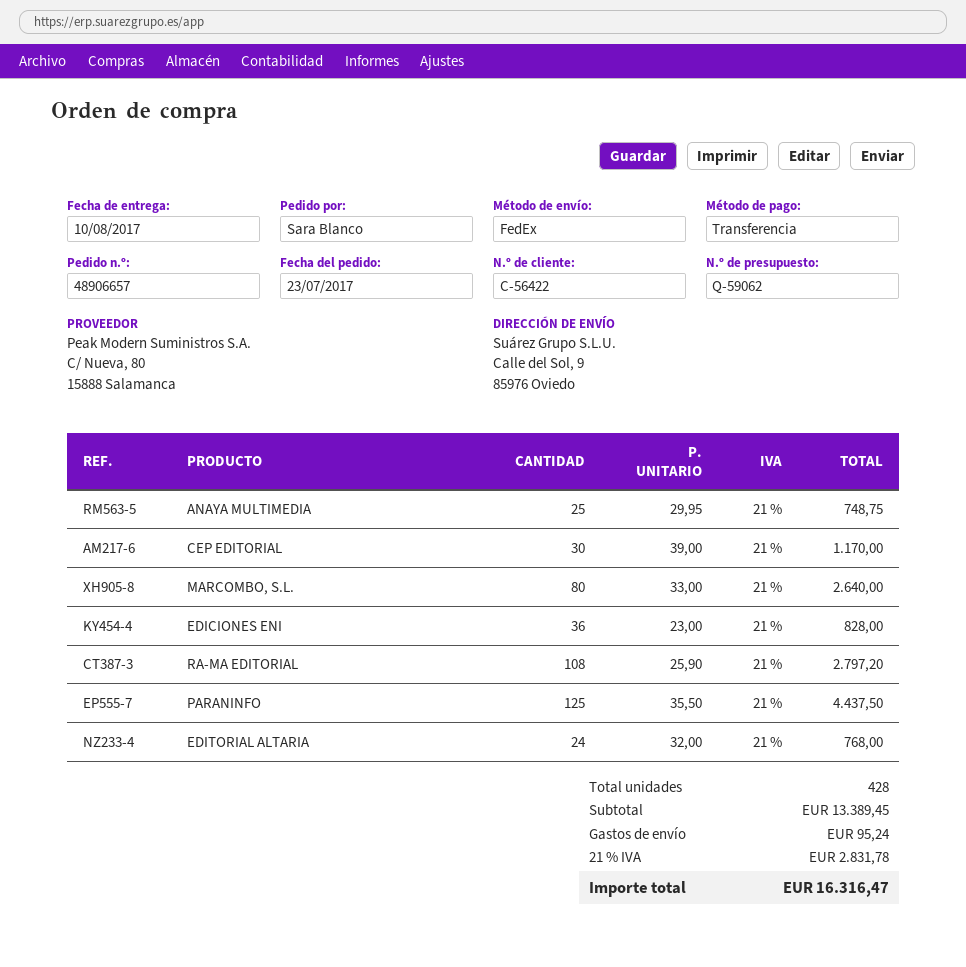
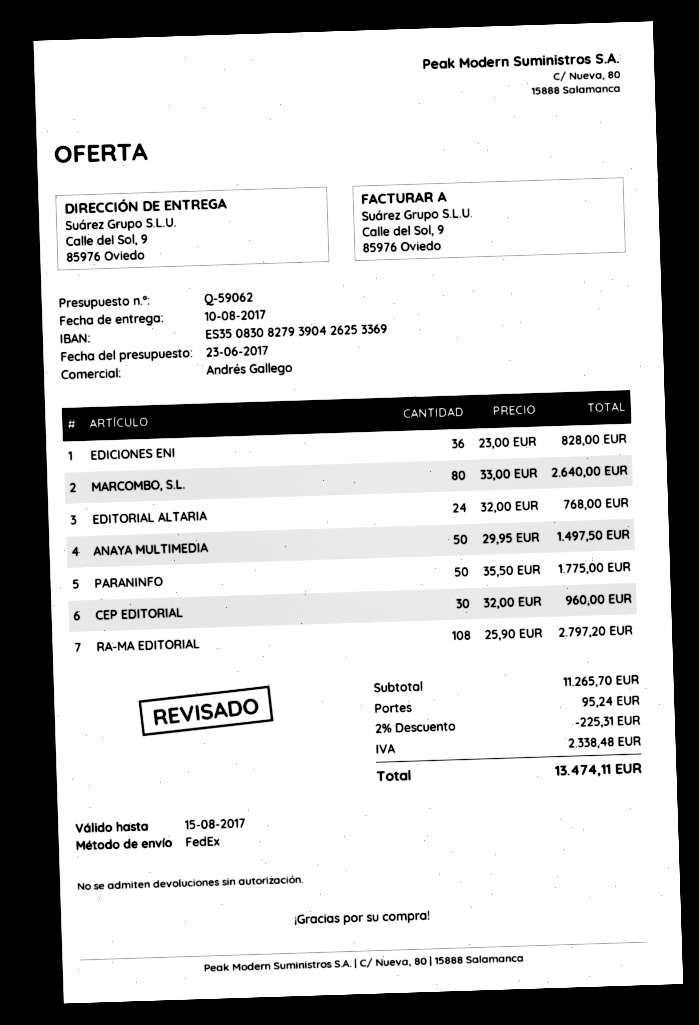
ANAYA MULTIMEDIA: 25 x 29.95 = 748.75 -> 50 x 29.95 = 1497.50
CEP EDITORIAL: 30 x 39.00 = 1170.00 -> 30 x 32.00 = 960.00
PARANINFO: 125 x 35.50 = 4437.50 -> 50 x 35.50 = 1775.00
subtotal: 13389.45 -> 11265.70
discount: none -> 2% = 225.31
tax: 2831.78 -> 2338.48
total: 16316.47 -> 13474.11

